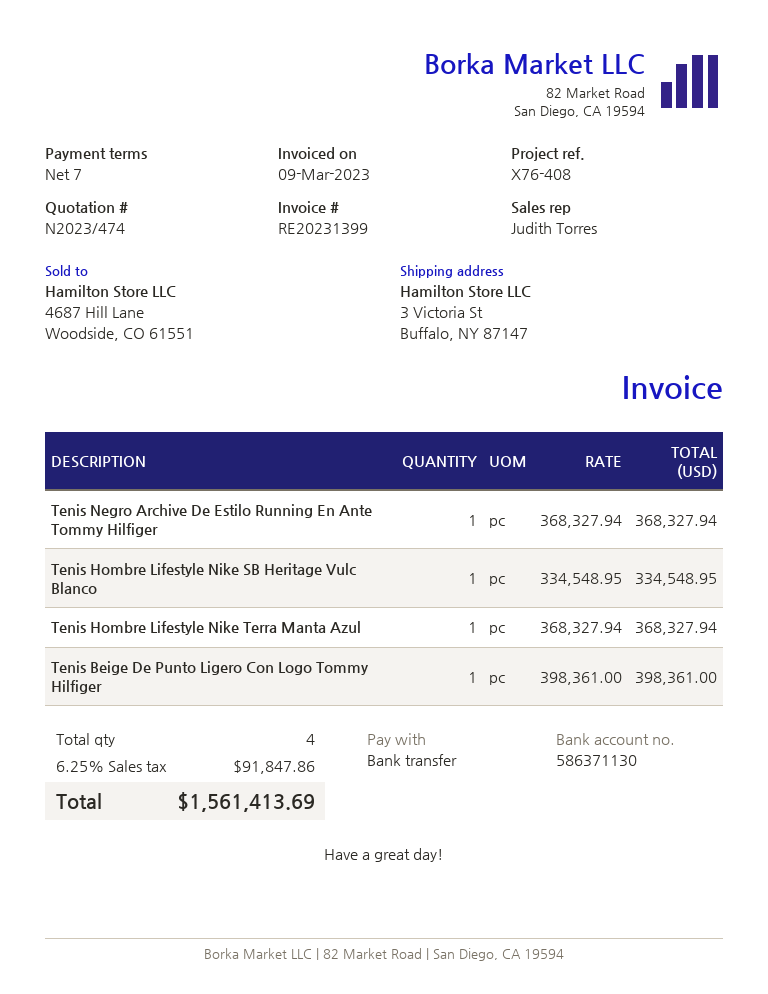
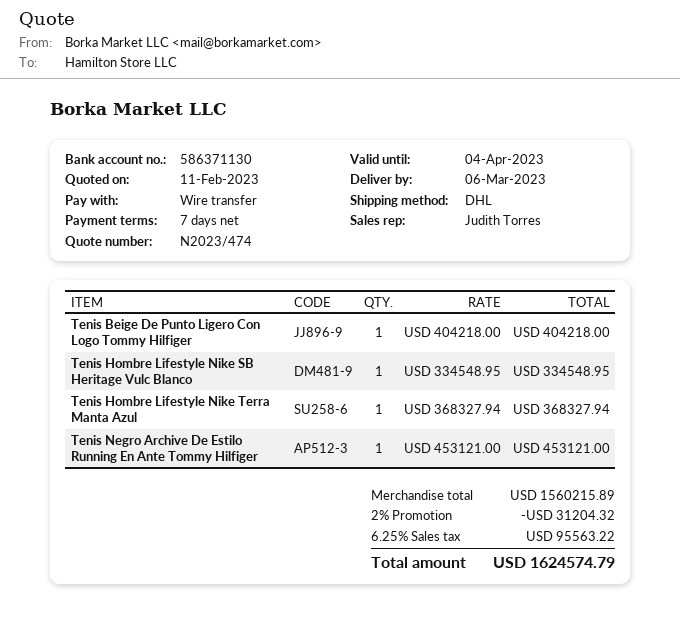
Tenis Negro Archive De Estilo Running En Ante Tommy Hilfiger: 1 x 368327.94 = 368327.94 -> 1 x 453121.00 = 453121.00
Tenis Beige De Punto Ligero Con Logo Tommy Hilfiger: 1 x 398361.00 = 398361.00 -> 1 x 404218.00 = 404218.00
discount: none -> 2% = 31204.32
tax: 6.25% = 91847.86 -> 6.25% = 95563.22
total: 1561413.69 -> 1624574.79

